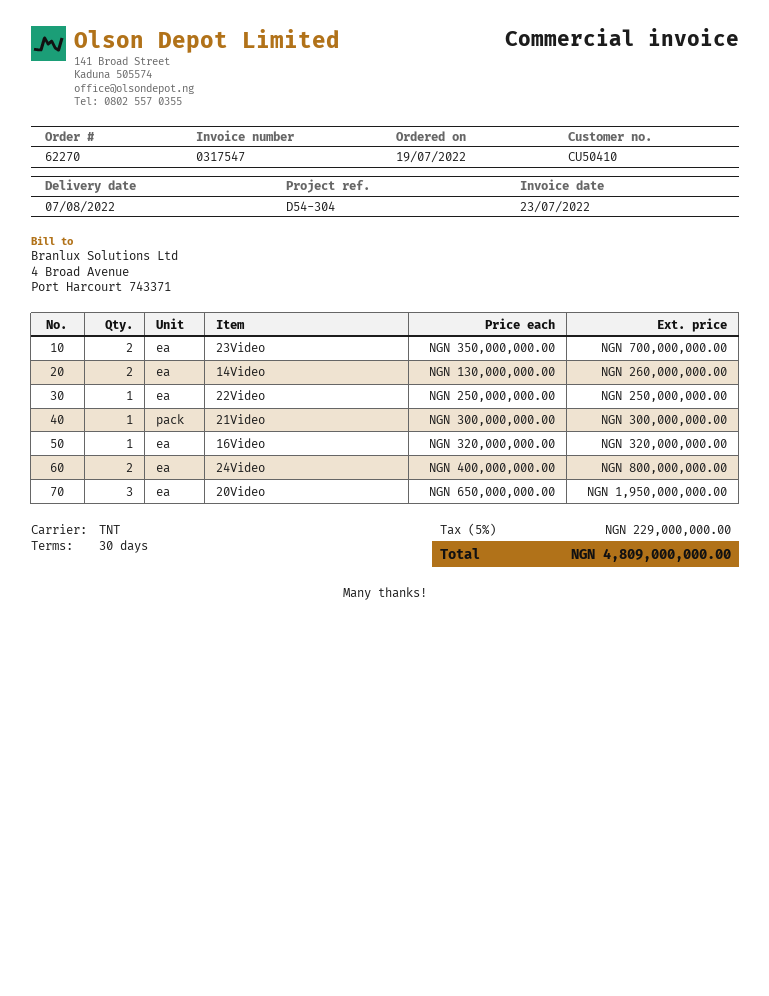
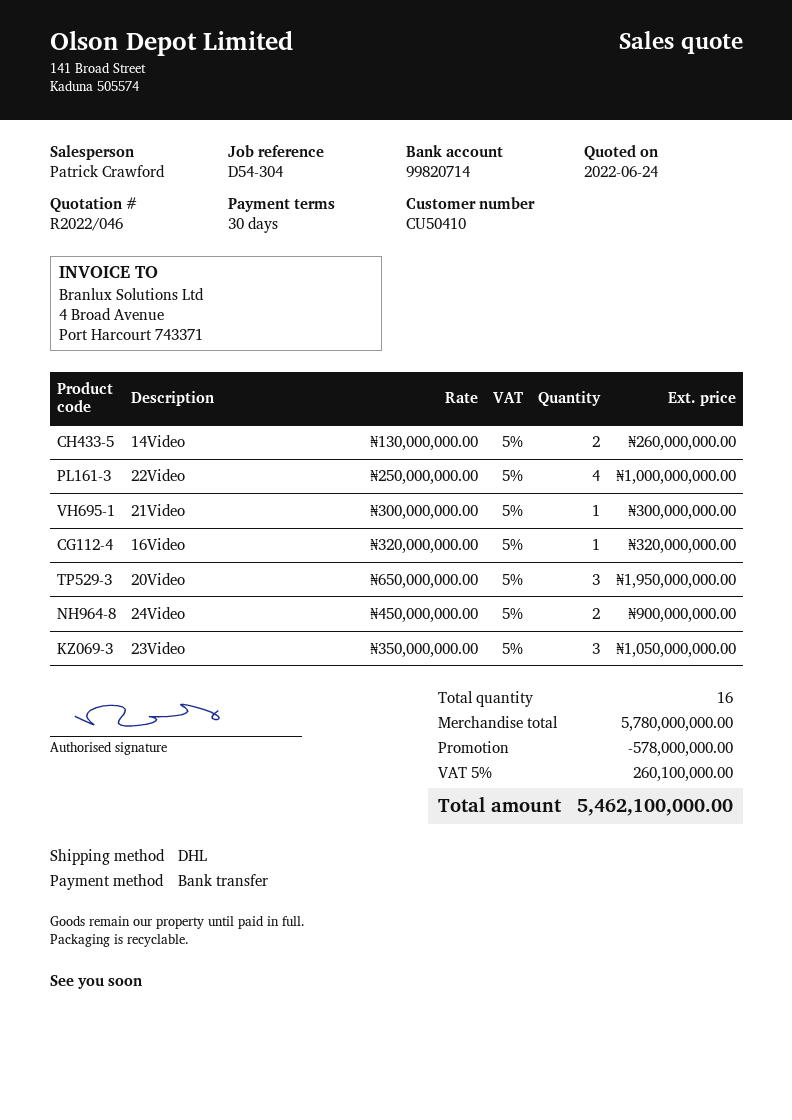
shipping method: TNT -> DHL
23Video: 2 x 350000000.00 = 700000000.00 -> 3 x 350000000.00 = 1050000000.00
22Video: 1 x 250000000.00 = 250000000.00 -> 4 x 250000000.00 = 1000000000.00
24Video: 2 x 400000000.00 = 800000000.00 -> 2 x 450000000.00 = 900000000.00
discount: none -> 578000000.00
tax: 5% = 229000000.00 -> 5% = 260100000.00
total: 4809000000.00 -> 5462100000.00

